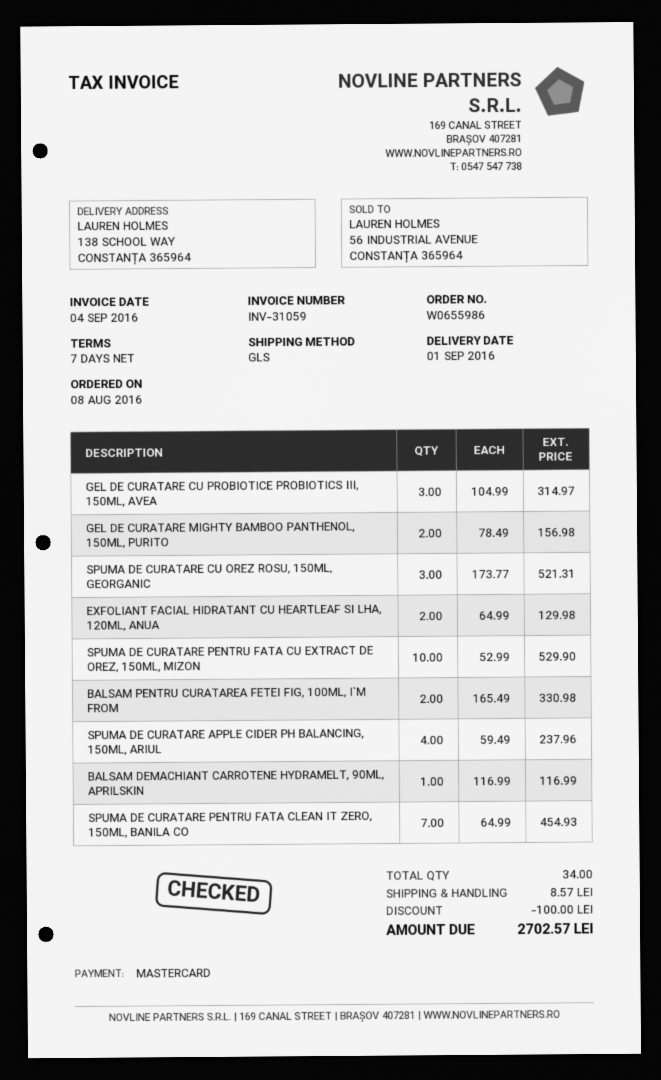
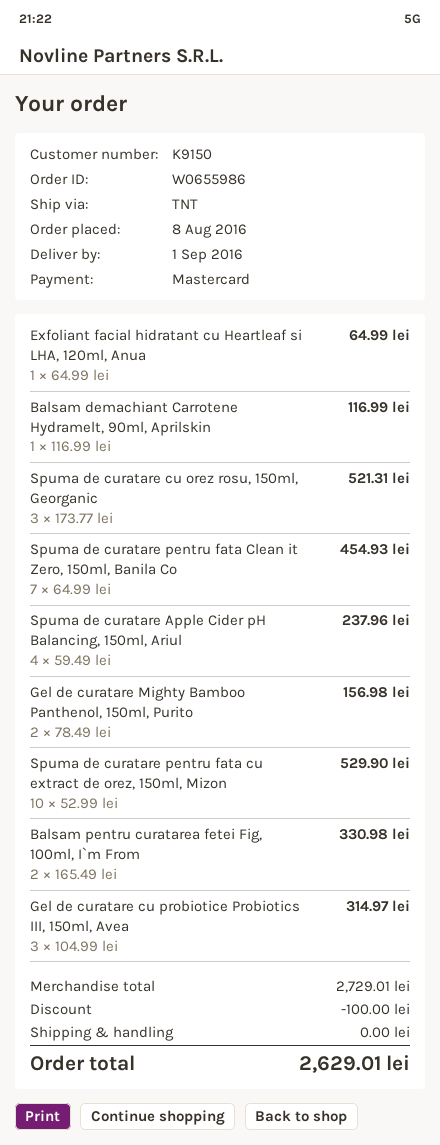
shipping method: GLS -> TNT
EXFOLIANT FACIAL HIDRATANT CU HEARTLEAF SI LHA, 120ML, ANUA: 2 x 64.99 = 129.98 -> 1 x 64.99 = 64.99
shipping: 8.57 -> 0.00
total: 2702.57 -> 2629.01

